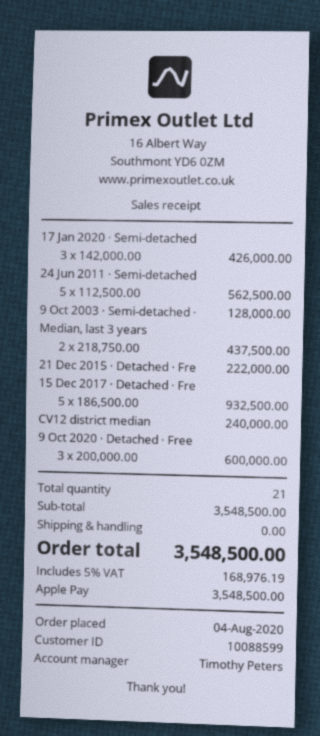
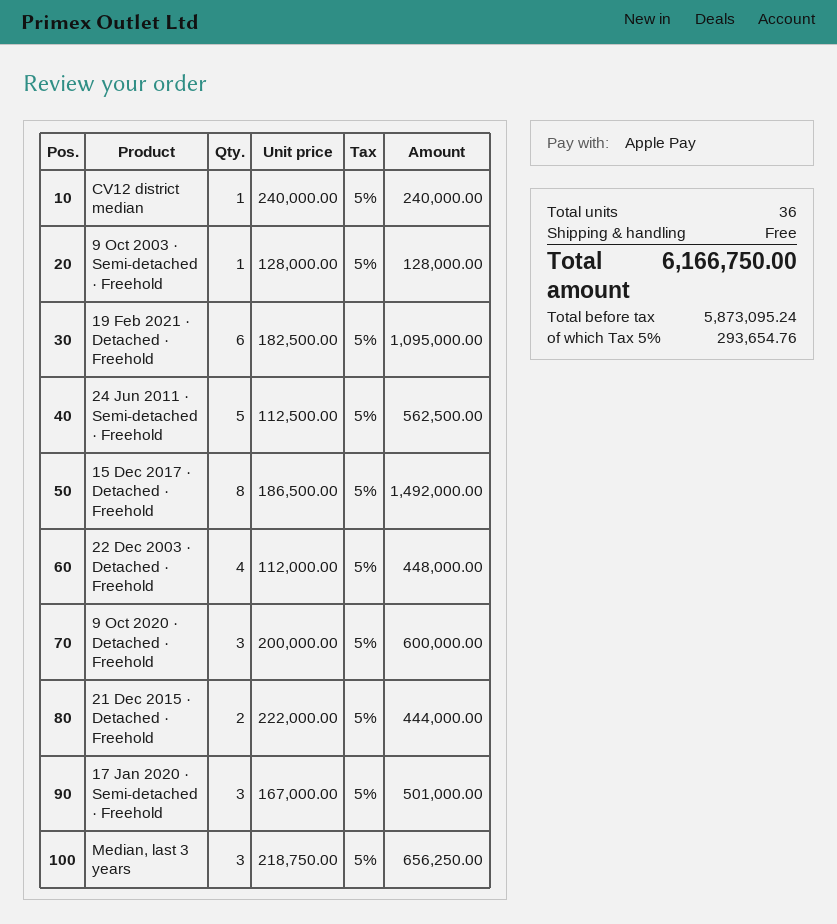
17 Jan 2020 · Semi-detached: 3 x 142000.00 = 426000.00 -> 3 x 167000.00 = 501000.00
Median, last 3 years: 2 x 218750.00 = 437500.00 -> 3 x 218750.00 = 656250.00
21 Dec 2015 · Detached · Fre: 1 x 222000.00 = 222000.00 -> 2 x 222000.00 = 444000.00
15 Dec 2017 · Detached · Fre: 5 x 186500.00 = 932500.00 -> 8 x 186500.00 = 1492000.00
19 Feb 2021 · Detached · Freehold: none -> 6 x 182500.00 = 1095000.00
22 Dec 2003 · Detached · Freehold: none -> 4 x 112000.00 = 448000.00
total quantity: 21 -> 36
tax: 5% = 168976.19 -> 5% = 293654.76
total: 3548500.00 -> 6166750.00

